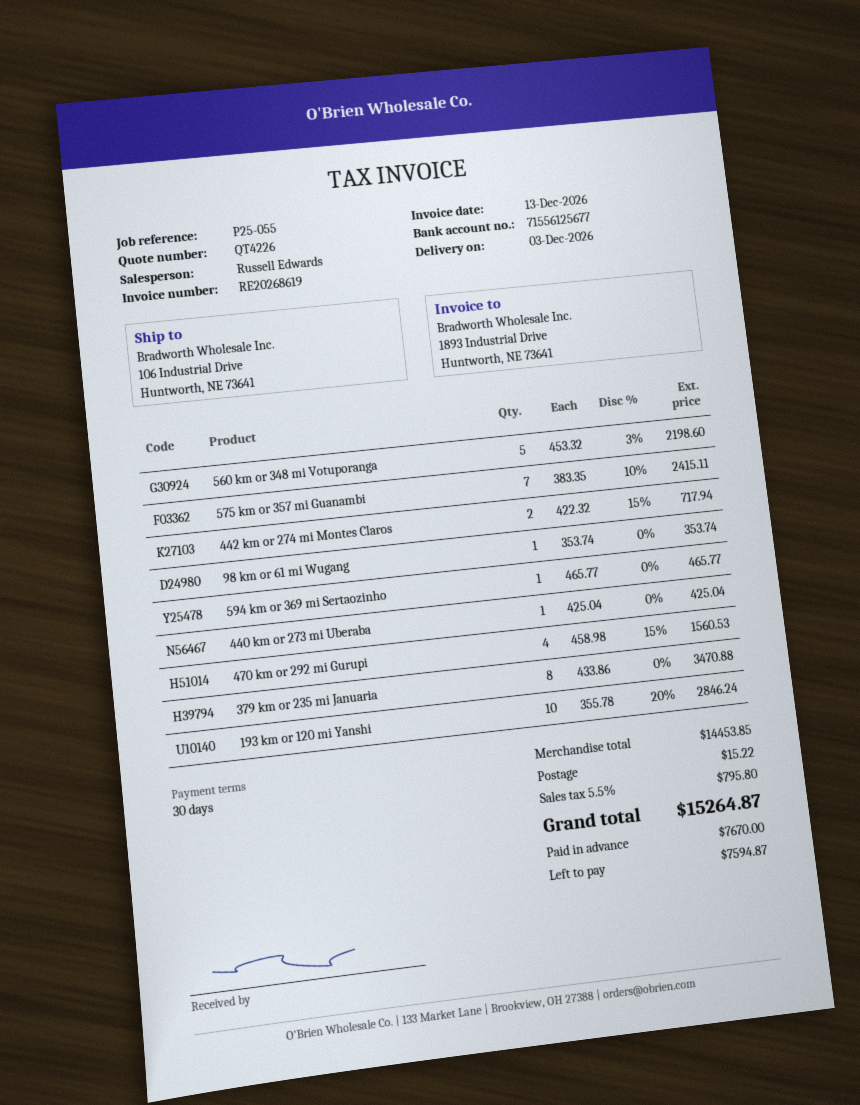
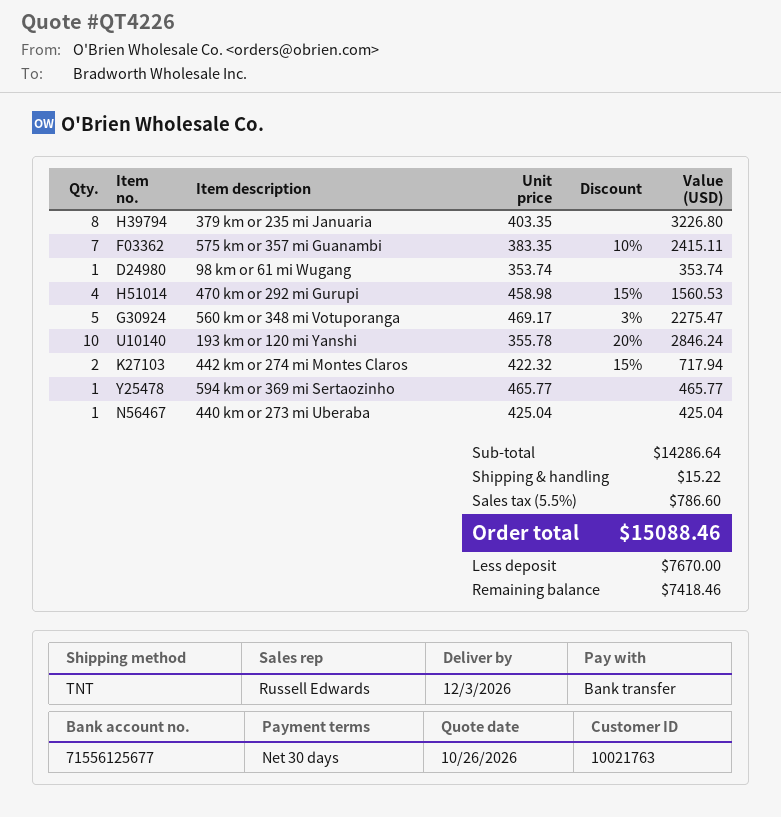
560 km or 348 mi Votuporanga: 5 x 453.32 - 3% = 2198.60 -> 5 x 469.17 - 3% = 2275.47
379 km or 235 mi Januaria: 8 x 433.86 = 3470.88 -> 8 x 403.35 = 3226.80
subtotal: 14453.85 -> 14286.64
tax: 5.5% = 795.80 -> 5.5% = 786.60
total: 15264.87 -> 15088.46
balance: 7594.87 -> 7418.46

